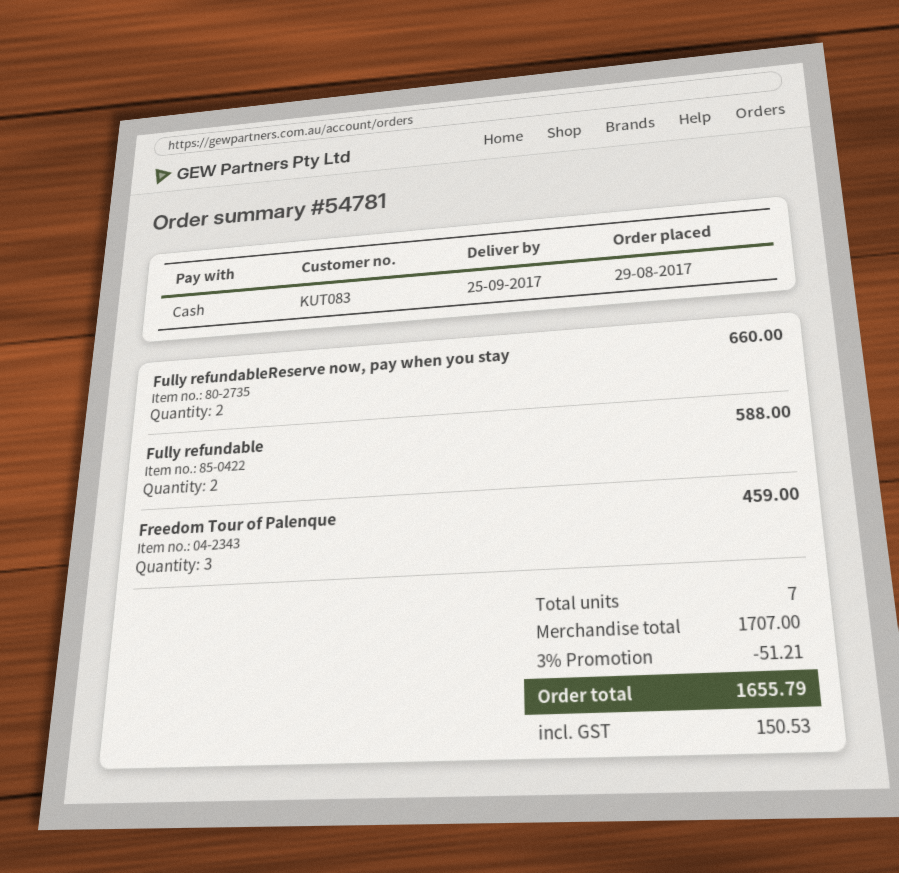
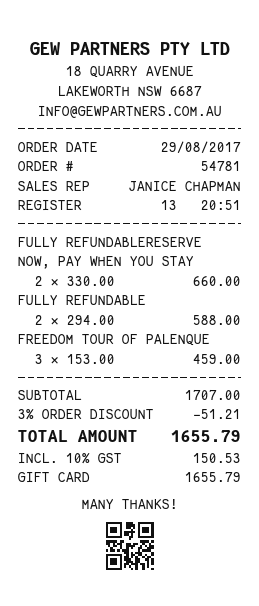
payment method: cash -> gift card

